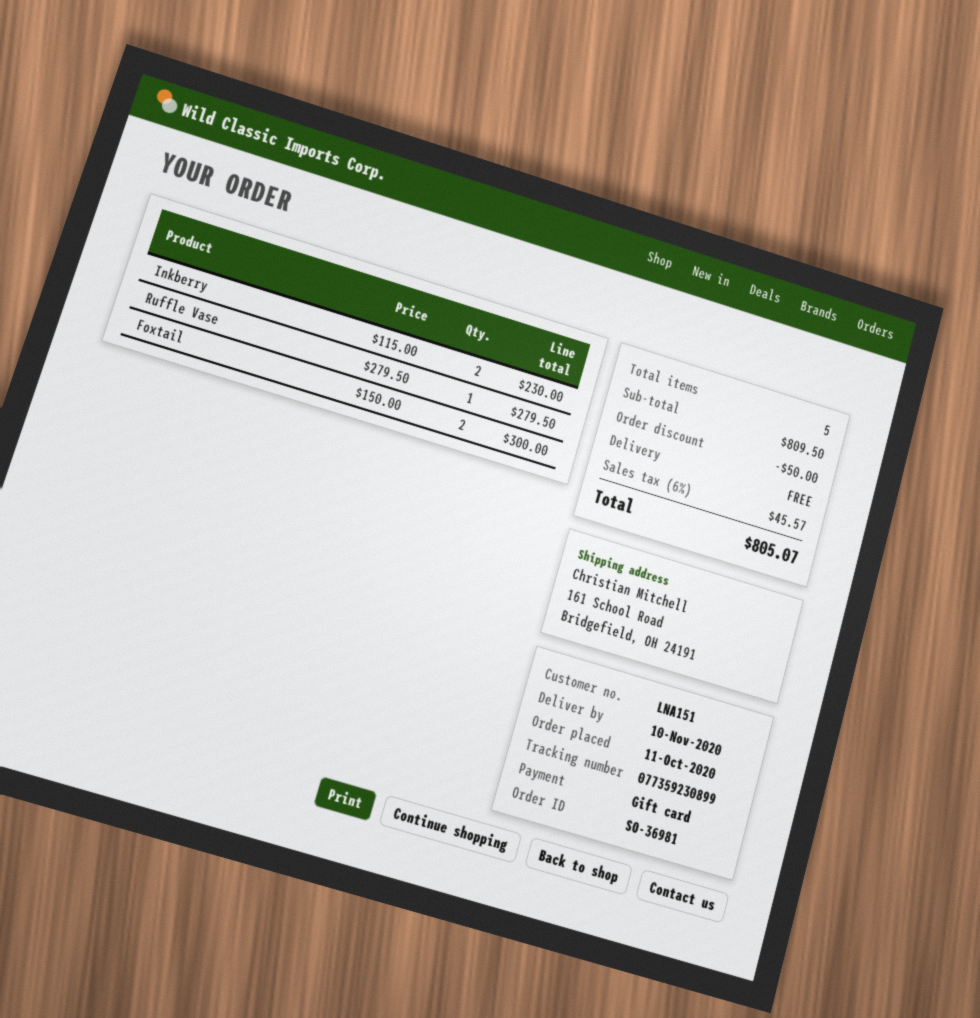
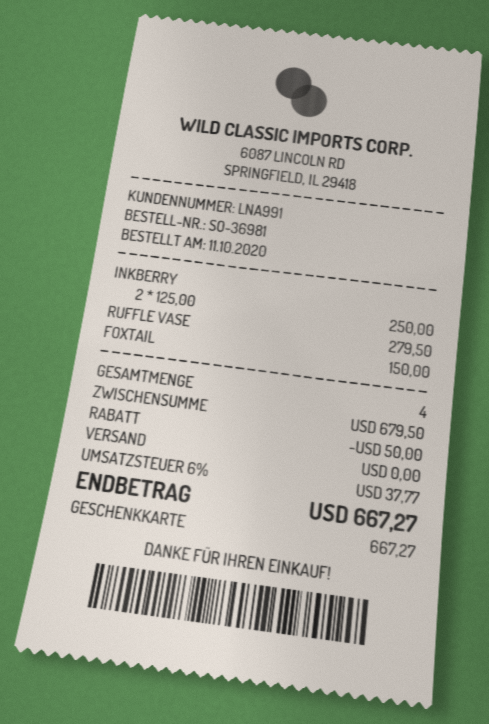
customer number: LNA151 -> LNA991
Inkberry: 2 x 115.00 = 230.00 -> 2 x 125.00 = 250.00
Foxtail: 2 x 150.00 = 300.00 -> 1 x 150.00 = 150.00
total quantity: 5 -> 4
subtotal: 809.50 -> 679.50
tax: 6% = 45.57 -> 6% = 37.77
total: 805.07 -> 667.27

